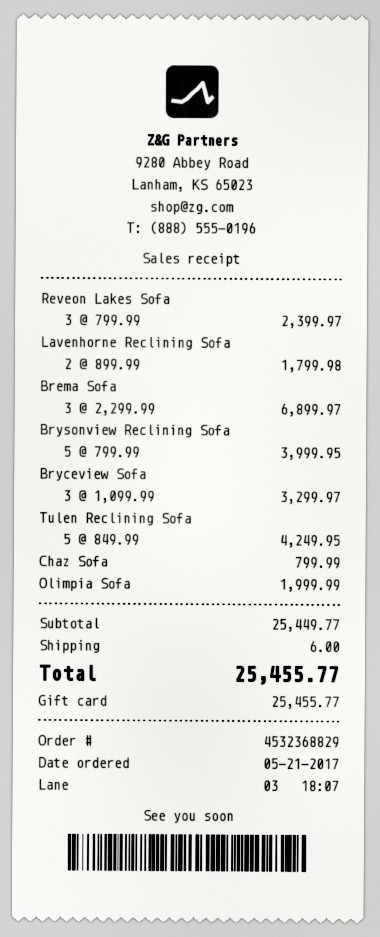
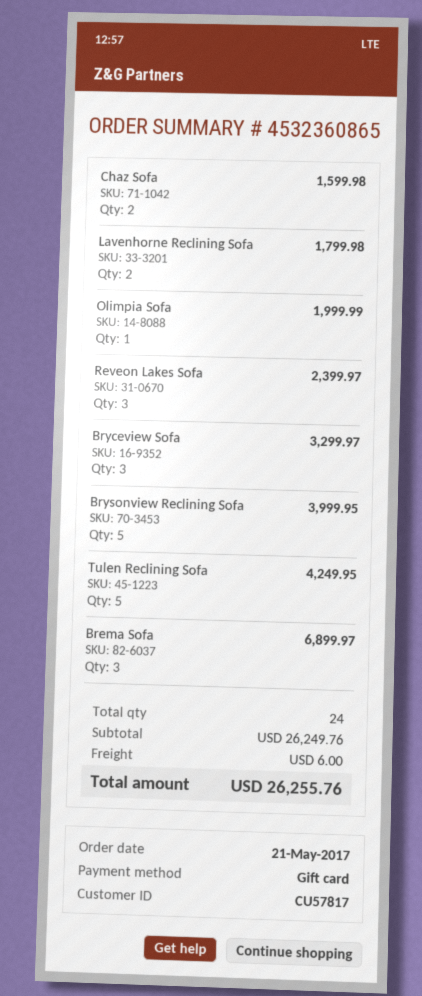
order number: 4532368829 -> 4532360865
Chaz Sofa: 1 for 799.99 -> 2 for 1599.98
subtotal: 25449.77 -> 26249.76
total: 25455.77 -> 26255.76

